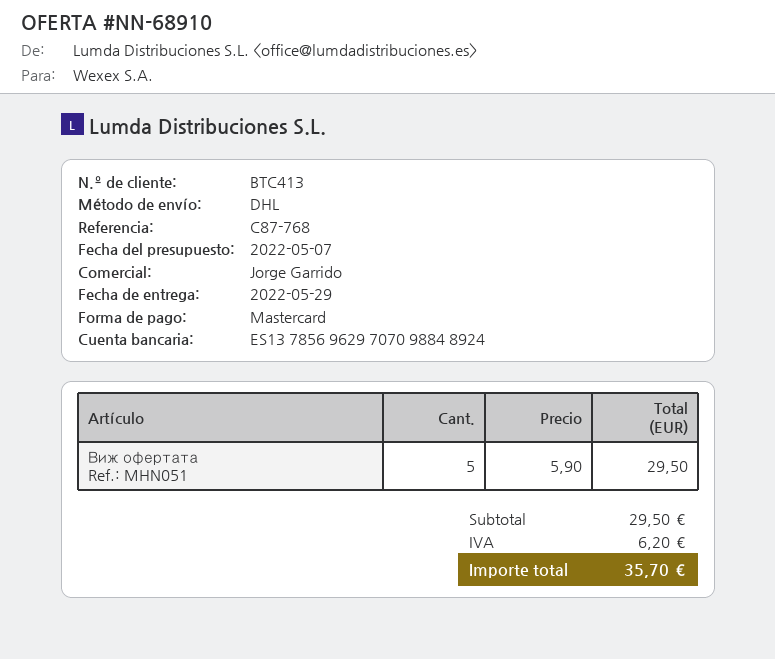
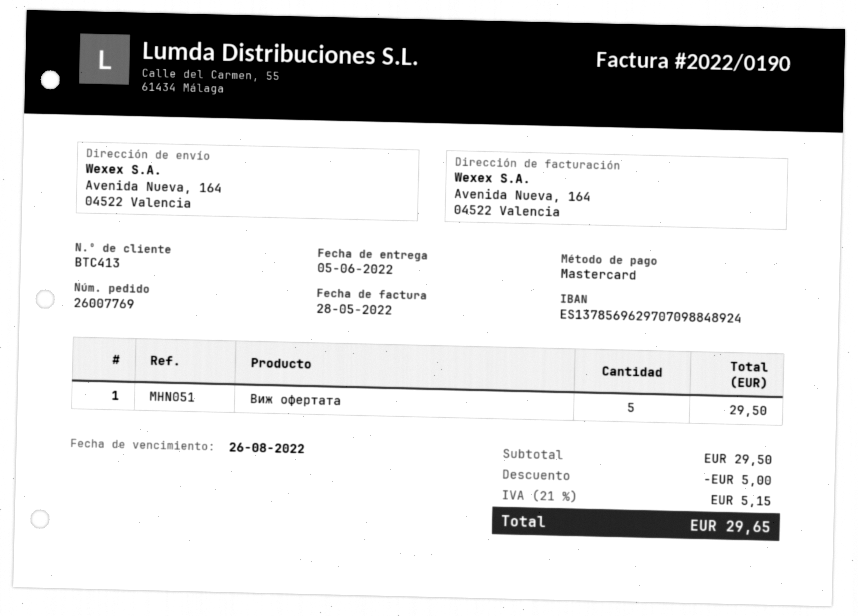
delivery date: 2022-05-29 -> 2022-06-05
discount: none -> 5.00
tax: 6.20 -> 5.15
total: 35.70 -> 29.65

